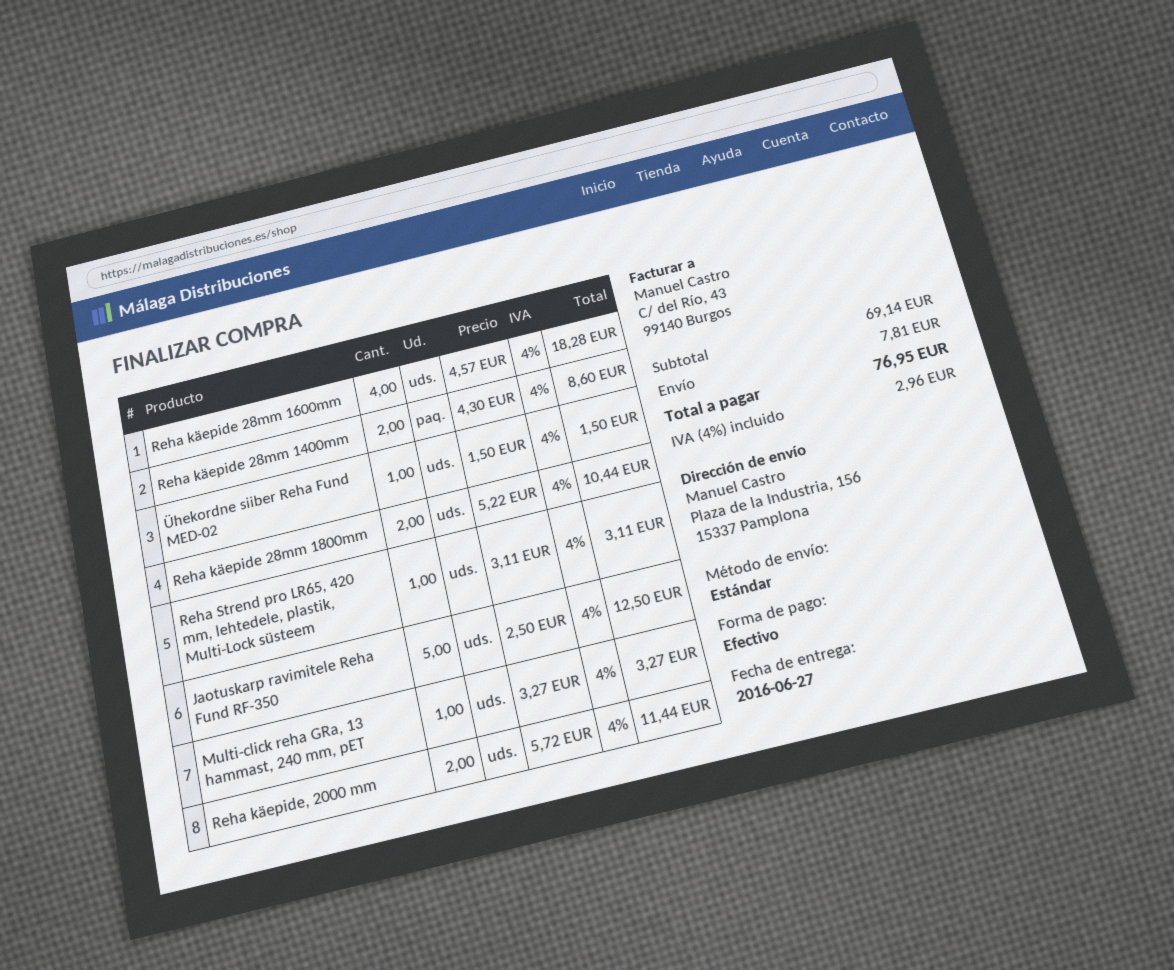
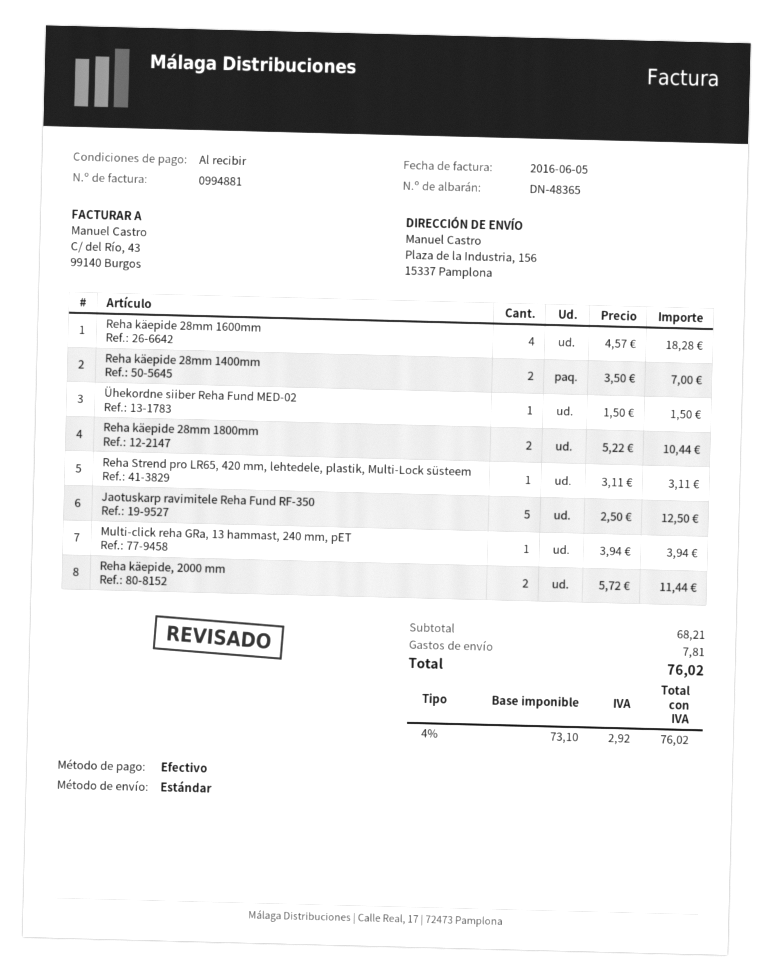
Reha käepide 28mm 1400mm: 2 x 4.30 = 8.60 -> 2 x 3.50 = 7.00
Multi-click reha GRа, 13 hammast, 240 mm, pET: 1 x 3.27 = 3.27 -> 1 x 3.94 = 3.94
subtotal: 69.14 -> 68.21
tax: 4% = 2.96 -> 4% = 2.92
total: 76.95 -> 76.02

